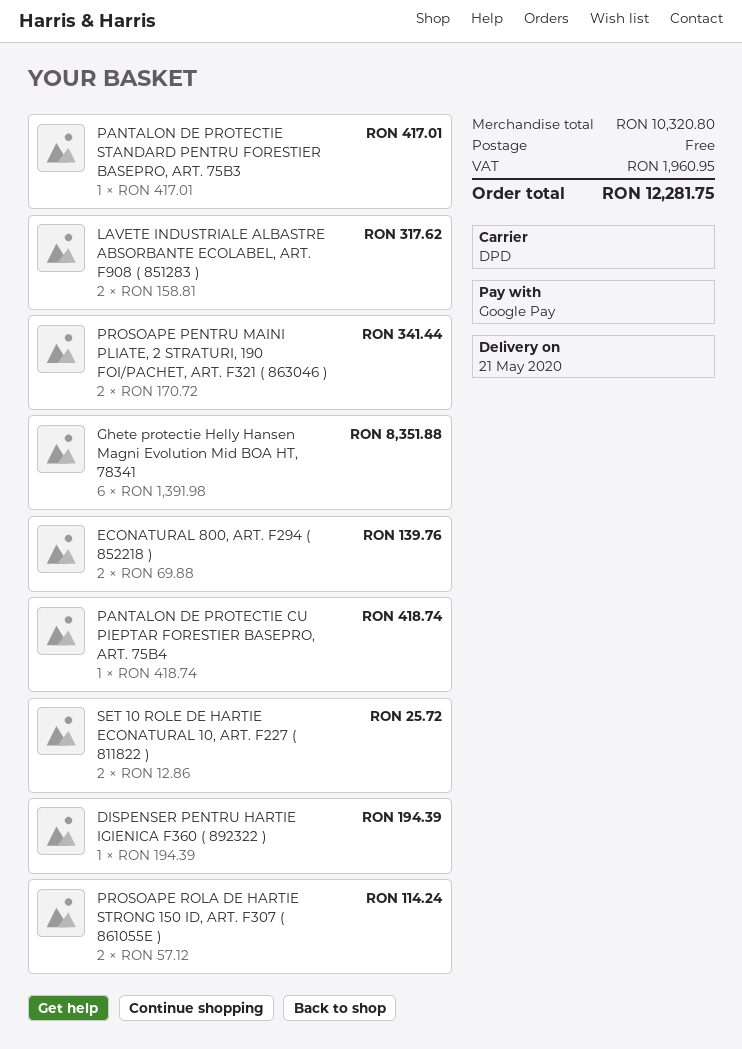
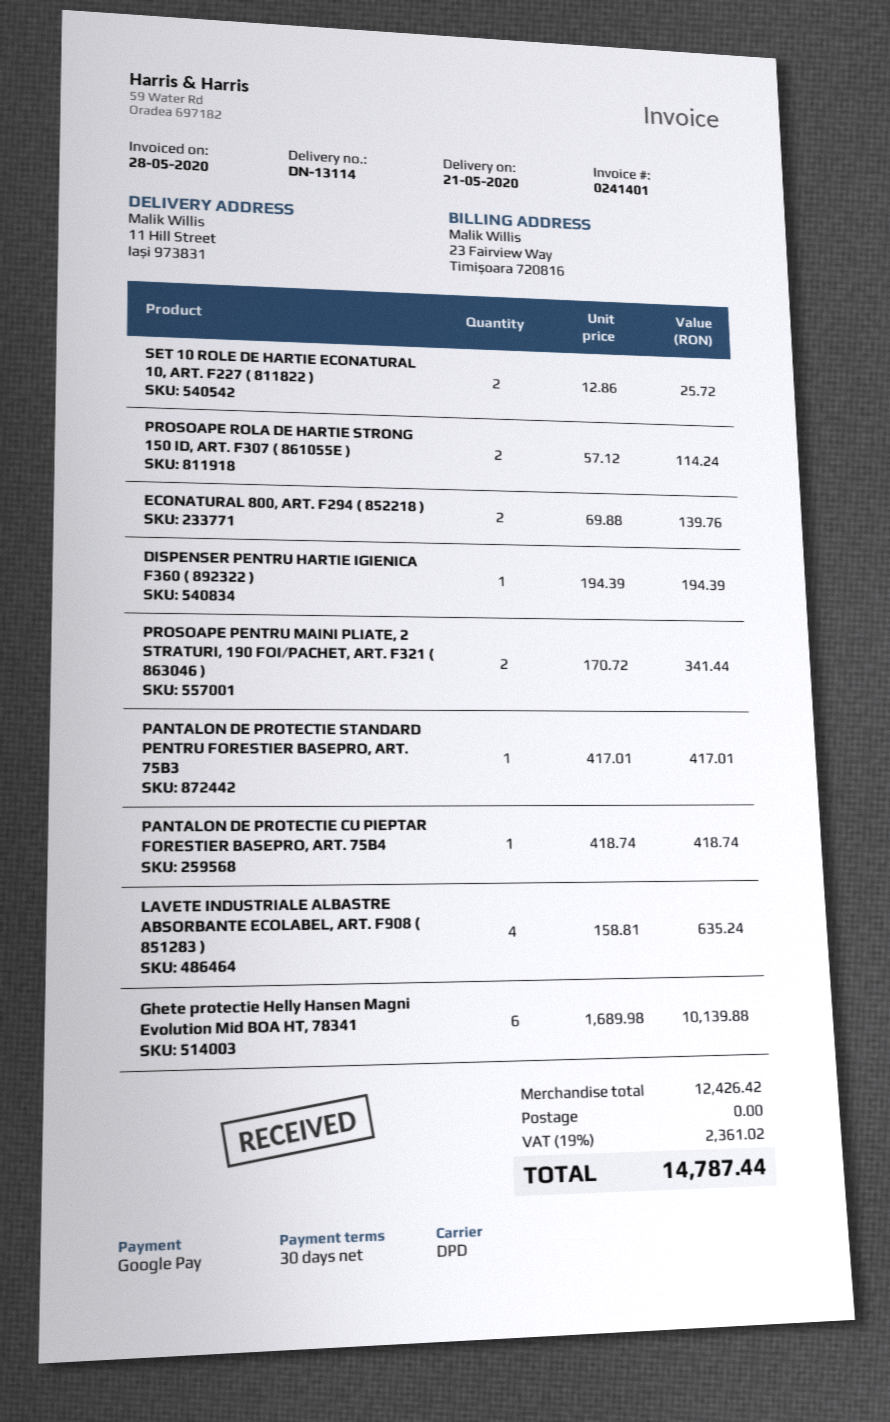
LAVETE INDUSTRIALE ALBASTRE ABSORBANTE ECOLABEL, ART. F908 ( 851283 ): 2 x 158.81 = 317.62 -> 4 x 158.81 = 635.24
Ghete protectie Helly Hansen Magni Evolution Mid BOA HT, 78341: 6 x 1391.98 = 8351.88 -> 6 x 1689.98 = 10139.88
subtotal: 10320.80 -> 12426.42
tax: 1960.95 -> 2361.02
total: 12281.75 -> 14787.44

